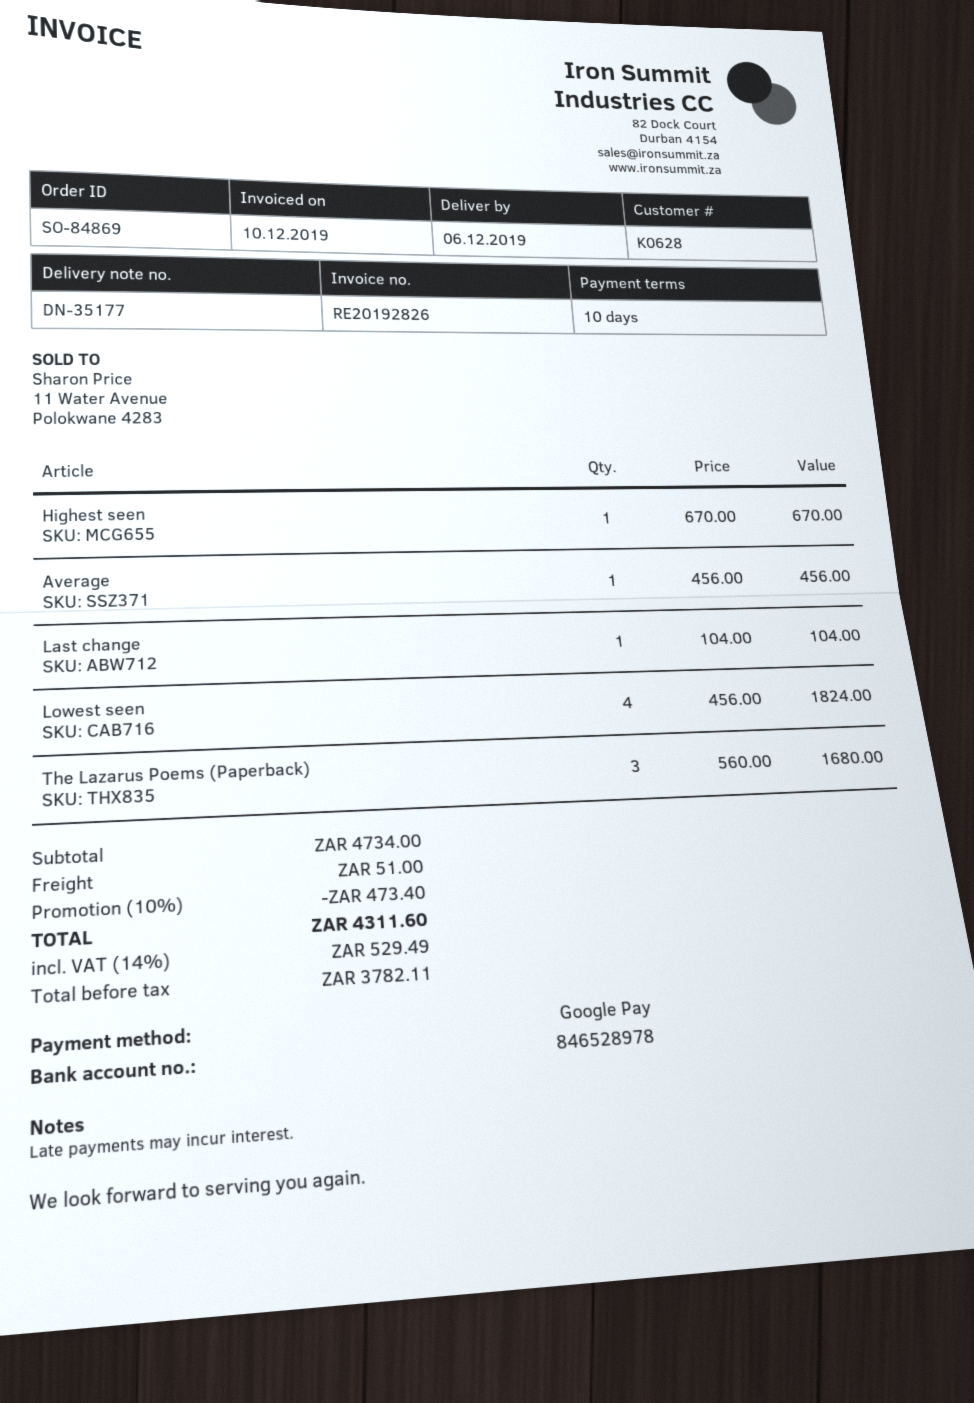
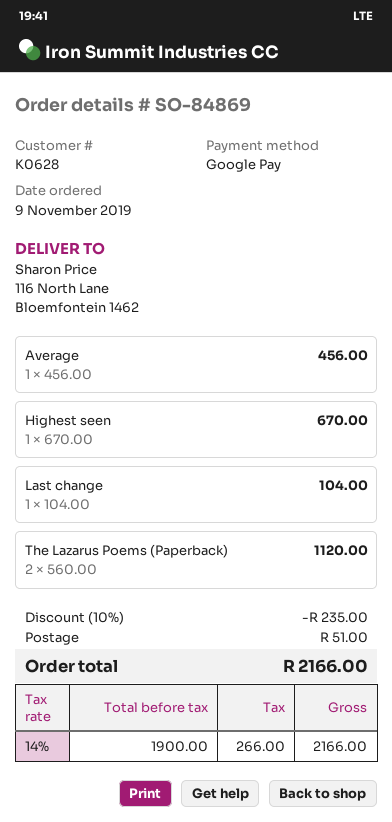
Lowest seen: 4 x 456.00 = 1824.00 -> none
The Lazarus Poems (Paperback): 3 x 560.00 = 1680.00 -> 2 x 560.00 = 1120.00
discount: 10% = 473.40 -> 10% = 235.00
net: 3782.11 -> 1900.00
tax: 14% = 529.49 -> 14% = 266.00
total: 4311.60 -> 2166.00

